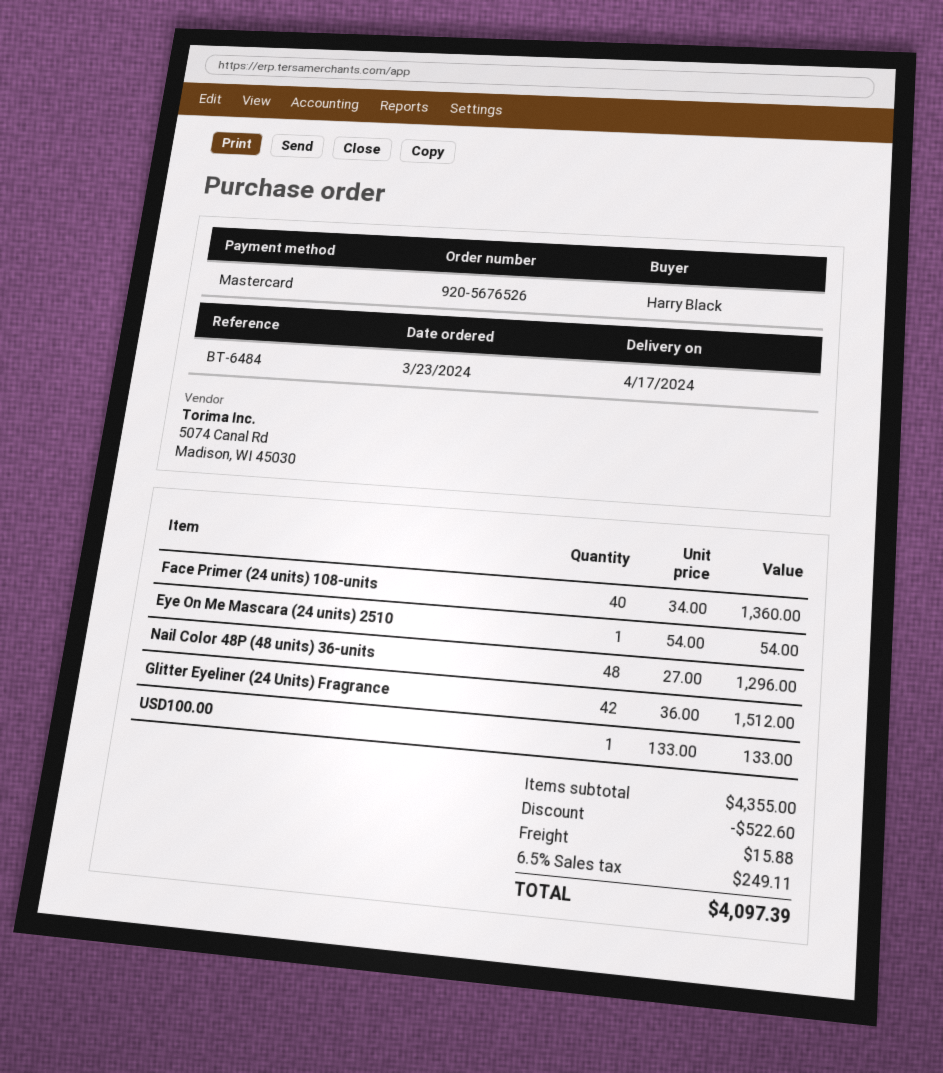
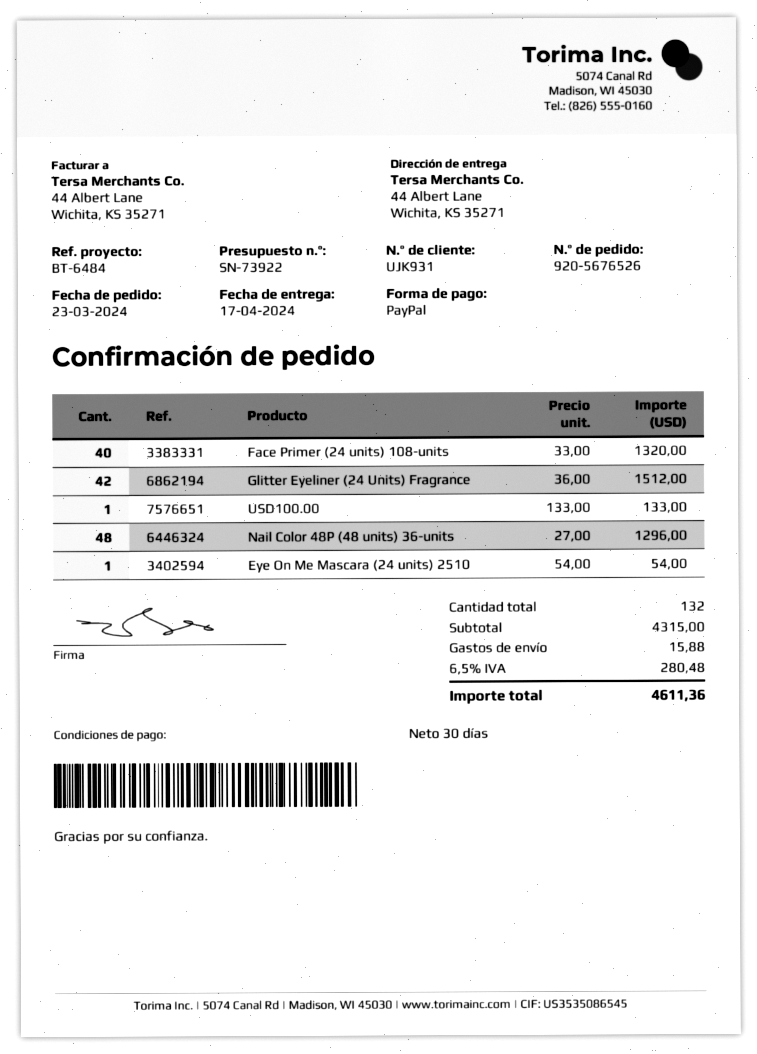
payment method: Mastercard -> PayPal
Face Primer (24 units) 108-units: 40 x 34.00 = 1360.00 -> 40 x 33.00 = 1320.00
subtotal: 4355.00 -> 4315.00
discount: 522.60 -> none
tax: 6.5% = 249.11 -> 6.5% = 280.48
total: 4097.39 -> 4611.36

